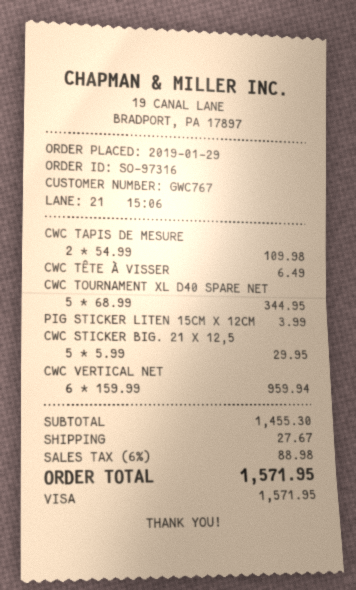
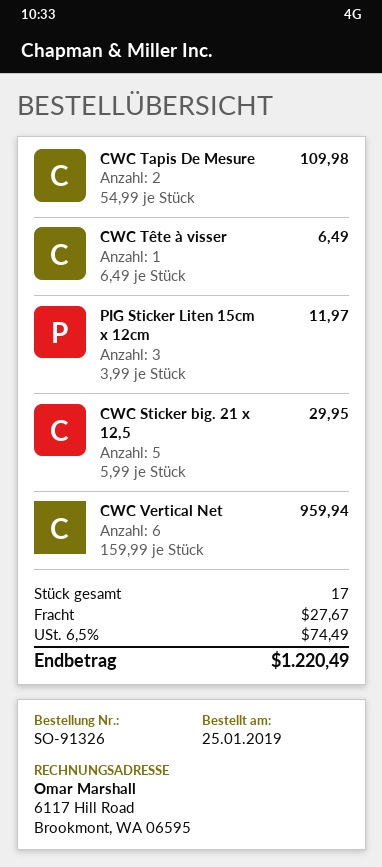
order number: SO-97316 -> SO-91326
order date: 2019-01-29 -> 2019-01-25
CWC TOURNAMENT XL D40 SPARE NET: 5 x 68.99 = 344.95 -> none
PIG STICKER LITEN 15CM X 12CM: 1 x 3.99 = 3.99 -> 3 x 3.99 = 11.97
tax: 6% = 88.98 -> 6.5% = 74.49
total: 1571.95 -> 1220.49

